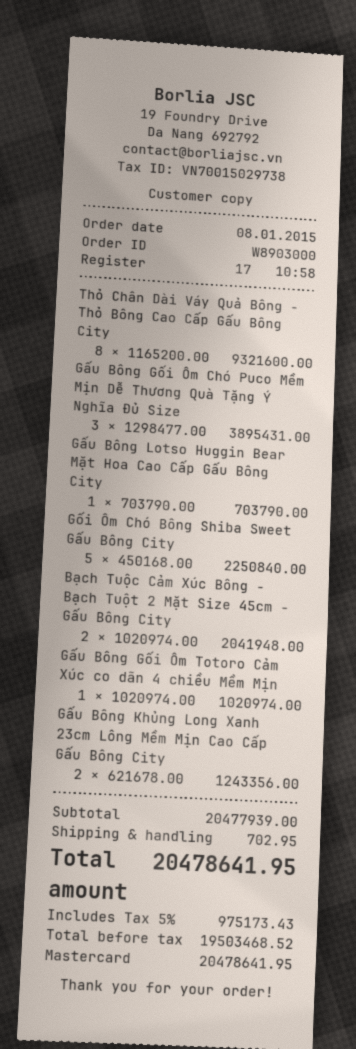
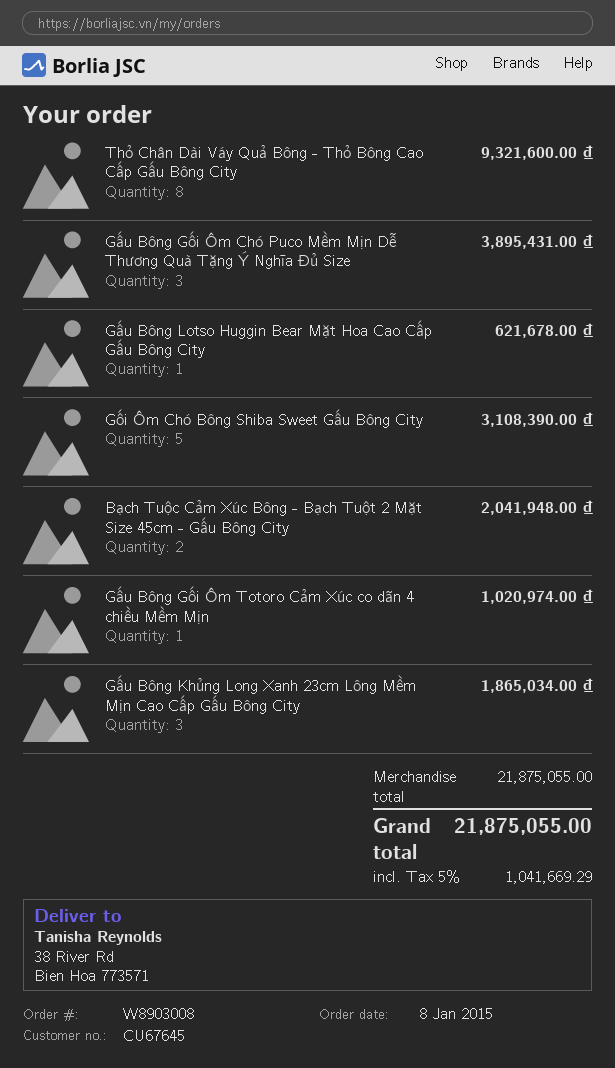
order number: W8903000 -> W8903008
Gấu Bông Lotso Huggin Bear Mặt Hoa Cao Cấp Gấu Bông City: 1 for 703790.00 -> 1 for 621678.00
Gối Ôm Chó Bông Shiba Sweet Gấu Bông City: 5 for 2250840.00 -> 5 for 3108390.00
Gấu Bông Khủng Long Xanh 23cm Lông Mềm Mịn Cao Cấp Gấu Bông City: 2 for 1243356.00 -> 3 for 1865034.00
subtotal: 20477939.00 -> 21875055.00
shipping: 702.95 -> none
tax: 5% = 975173.43 -> 5% = 1041669.29
total: 20478641.95 -> 21875055.00

